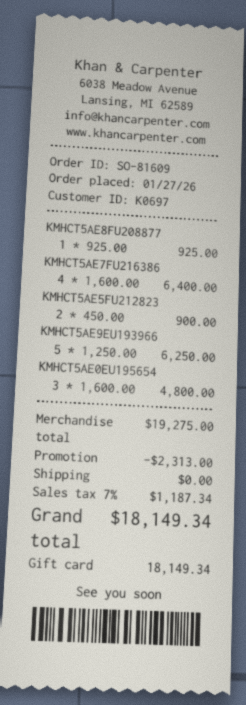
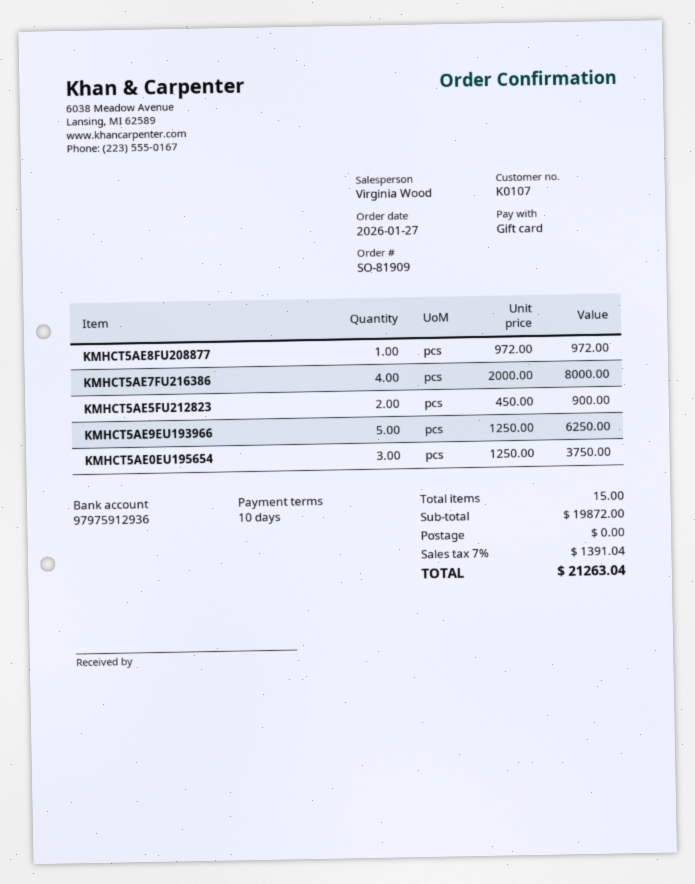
order number: SO-81609 -> SO-81909
customer number: K0697 -> K0107
KMHCT5AE8FU208877: 1 x 925.00 = 925.00 -> 1 x 972.00 = 972.00
KMHCT5AE7FU216386: 4 x 1600.00 = 6400.00 -> 4 x 2000.00 = 8000.00
KMHCT5AE0EU195654: 3 x 1600.00 = 4800.00 -> 3 x 1250.00 = 3750.00
subtotal: 19275.00 -> 19872.00
discount: 2313.00 -> none
tax: 7% = 1187.34 -> 7% = 1391.04
total: 18149.34 -> 21263.04

